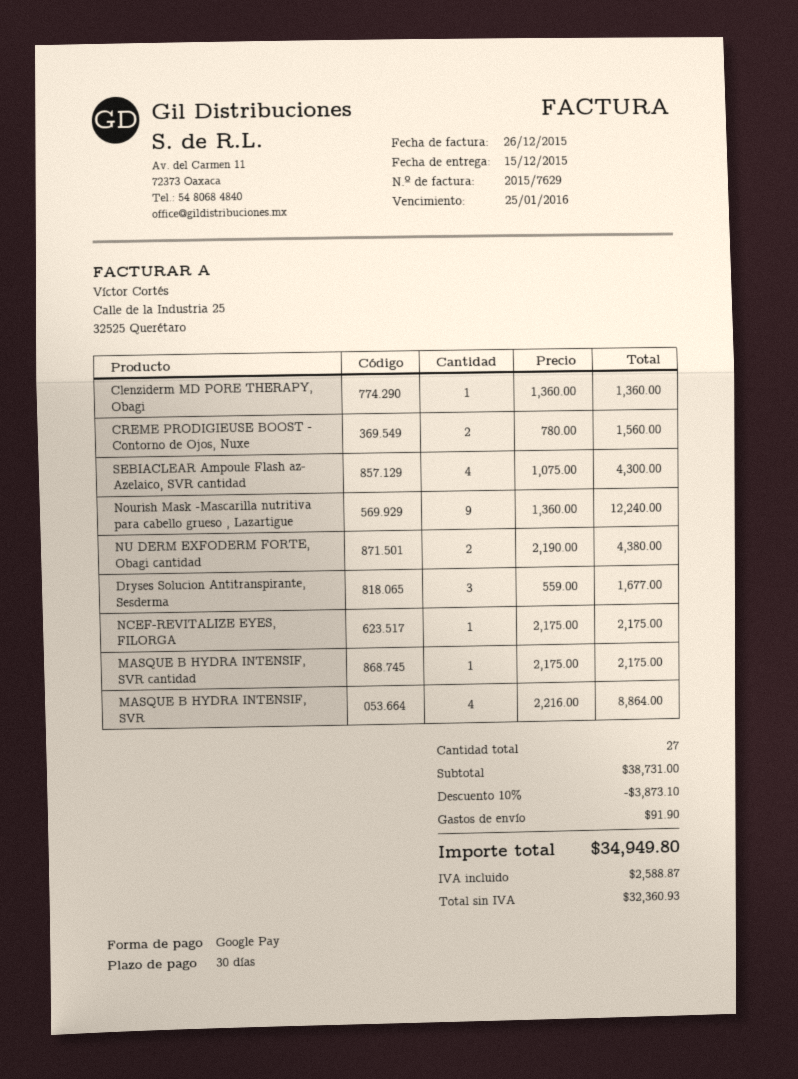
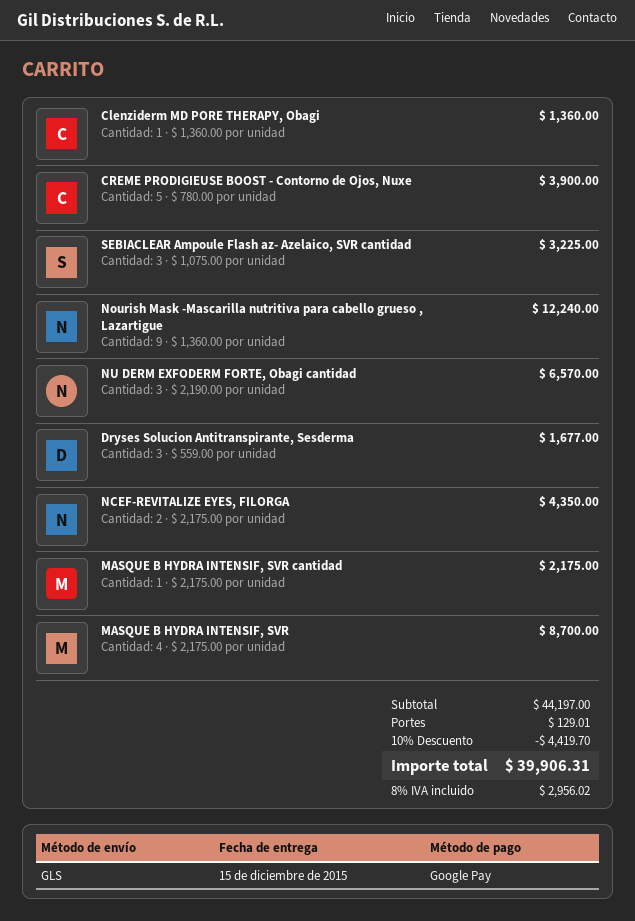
CREME PRODIGIEUSE BOOST - Contorno de Ojos, Nuxe: 2 x 780.00 = 1560.00 -> 5 x 780.00 = 3900.00
SEBIACLEAR Ampoule Flash az- Azelaico, SVR cantidad: 4 x 1075.00 = 4300.00 -> 3 x 1075.00 = 3225.00
NU DERM EXFODERM FORTE, Obagi cantidad: 2 x 2190.00 = 4380.00 -> 3 x 2190.00 = 6570.00
NCEF-REVITALIZE EYES, FILORGA: 1 x 2175.00 = 2175.00 -> 2 x 2175.00 = 4350.00
MASQUE B HYDRA INTENSIF, SVR: 4 x 2216.00 = 8864.00 -> 4 x 2175.00 = 8700.00
subtotal: 38731.00 -> 44197.00
discount: 10% = 3873.10 -> 10% = 4419.70
shipping: 91.90 -> 129.01
tax: 2588.87 -> 2956.02
total: 34949.80 -> 39906.31

